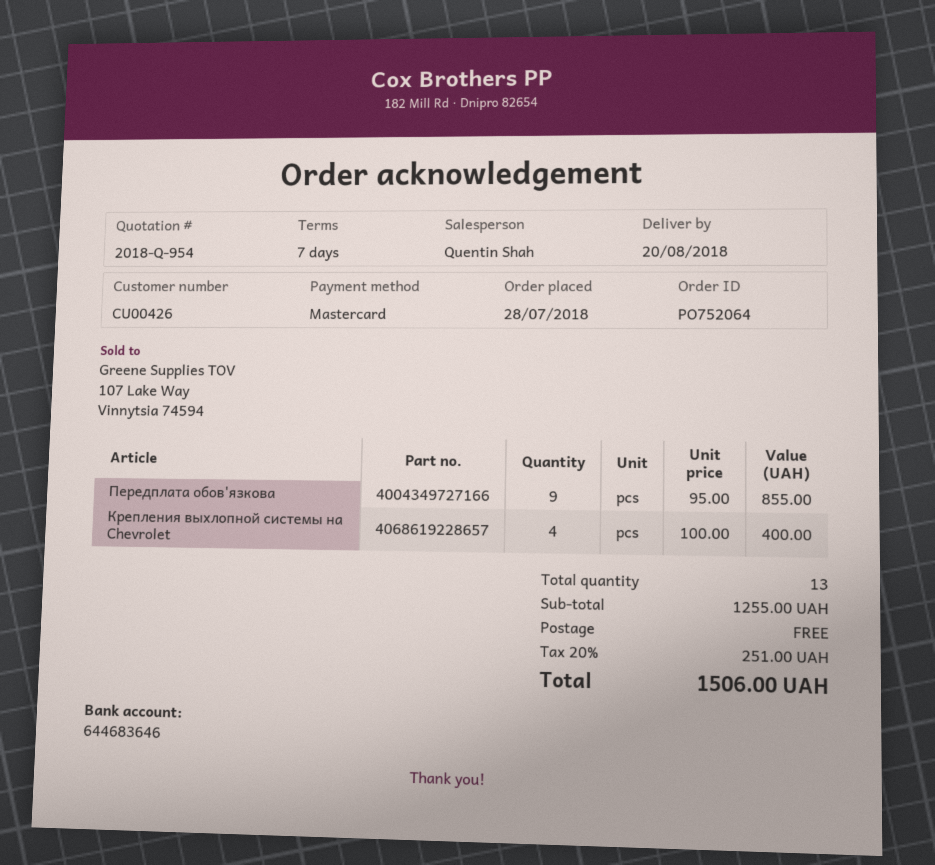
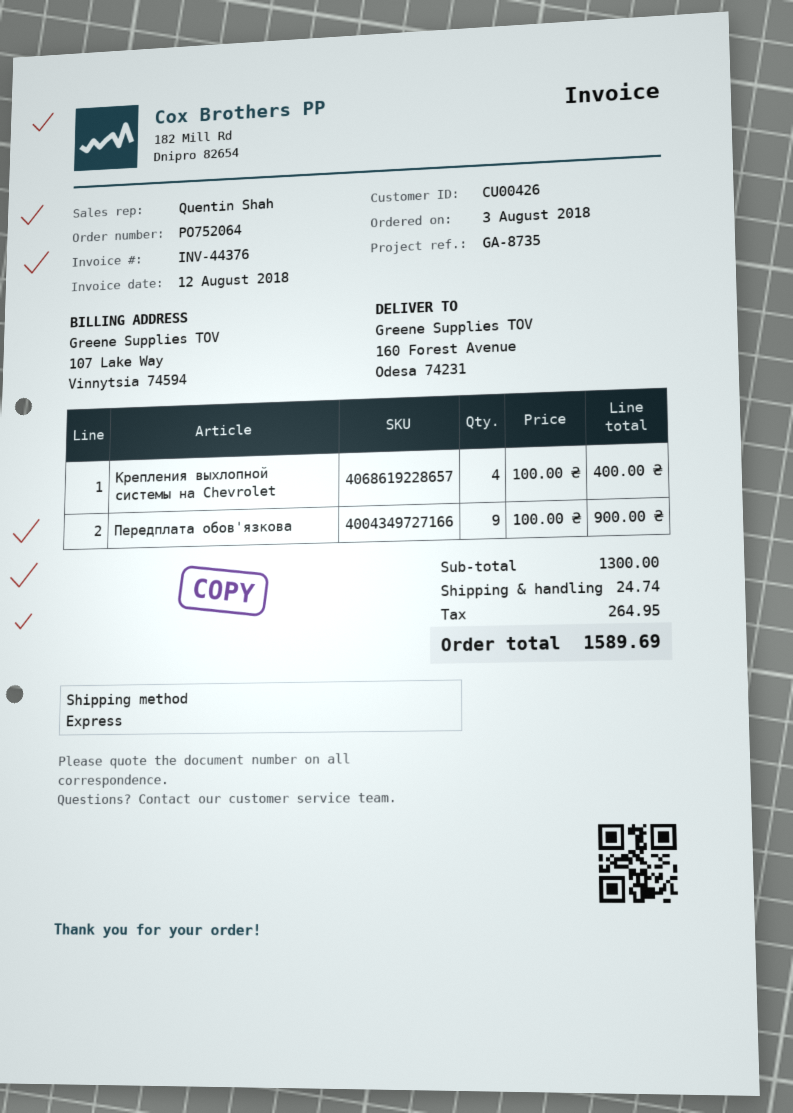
order date: 2018-07-28 -> 2018-08-03
Передплата обов'язкова: 9 x 95.00 = 855.00 -> 9 x 100.00 = 900.00
subtotal: 1255.00 -> 1300.00
shipping: 0.00 -> 24.74
tax: 251.00 -> 264.95
total: 1506.00 -> 1589.69

